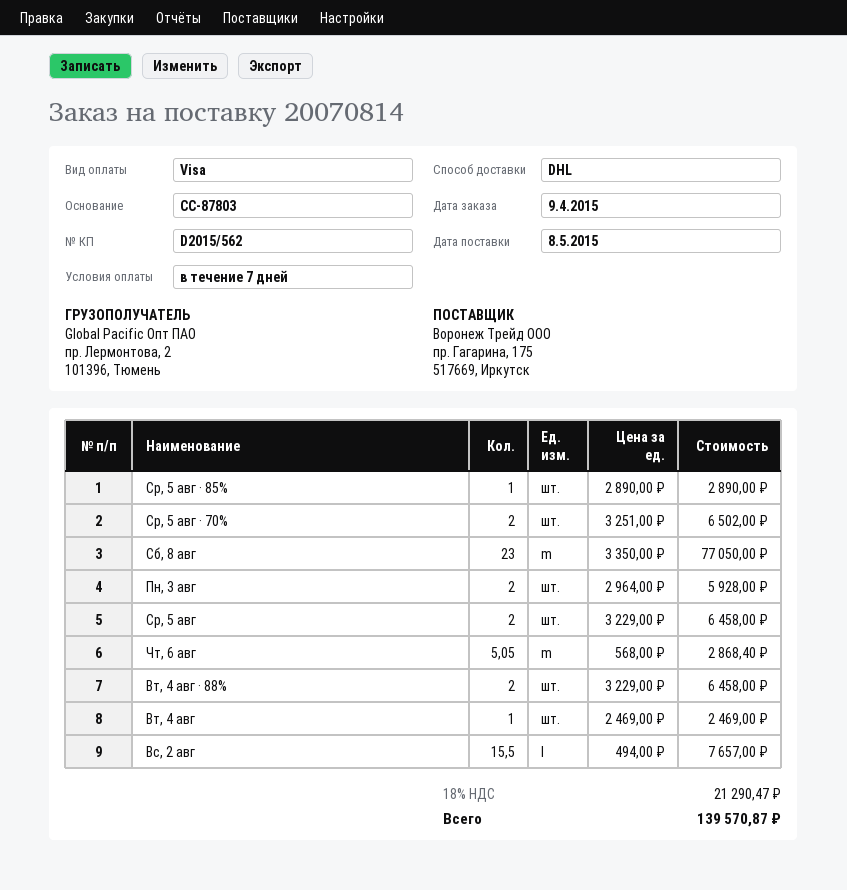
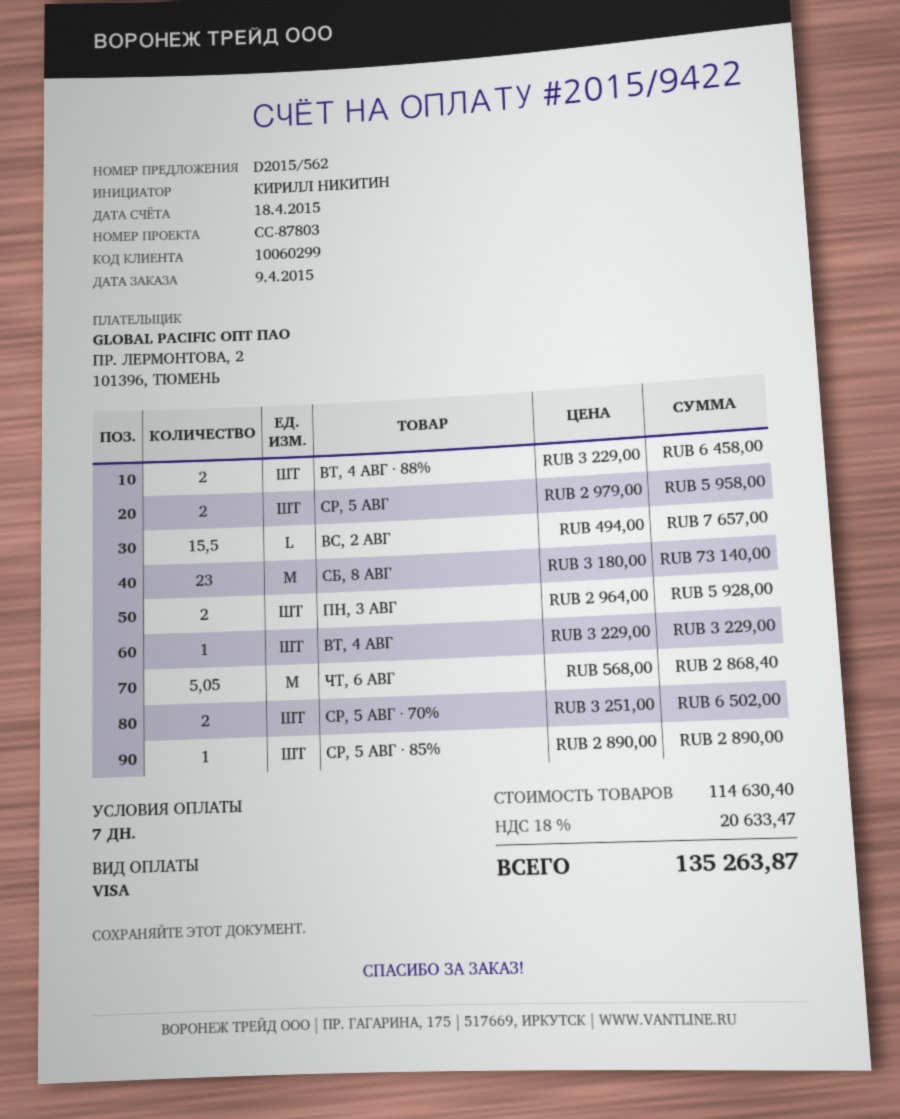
Сб, 8 авг: 23 x 3350.00 = 77050.00 -> 23 x 3180.00 = 73140.00
Ср, 5 авг: 2 x 3229.00 = 6458.00 -> 2 x 2979.00 = 5958.00
Вт, 4 авг: 1 x 2469.00 = 2469.00 -> 1 x 3229.00 = 3229.00
tax: 18% = 21290.47 -> 18% = 20633.47
total: 139570.87 -> 135263.87

